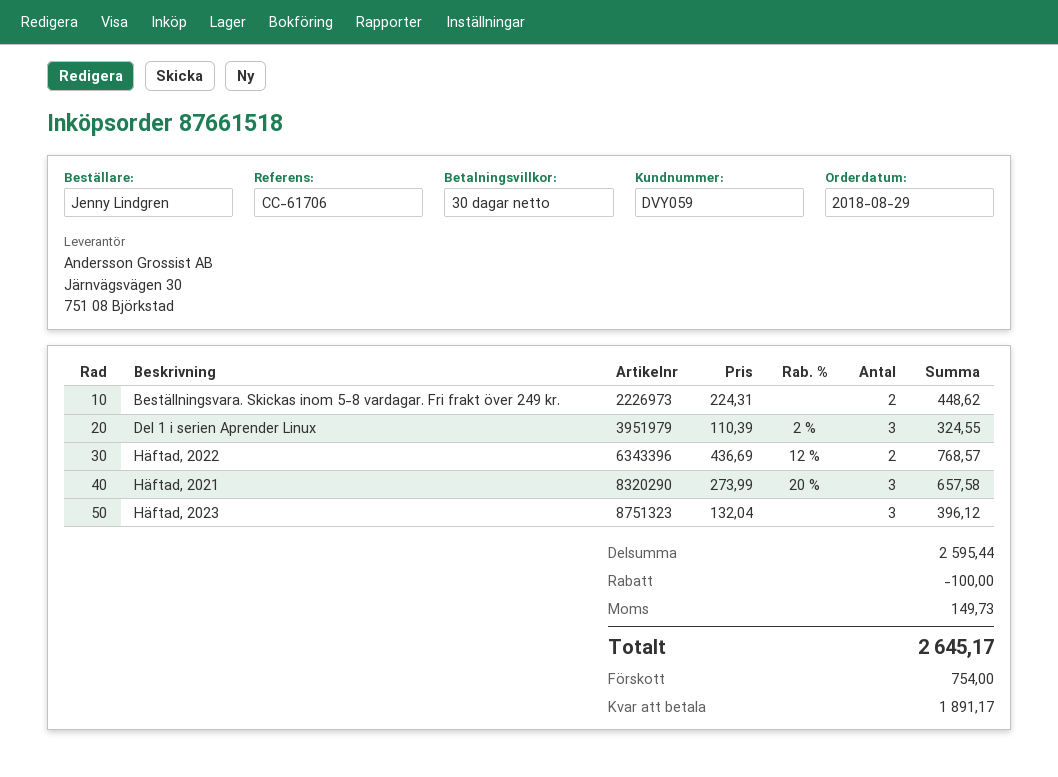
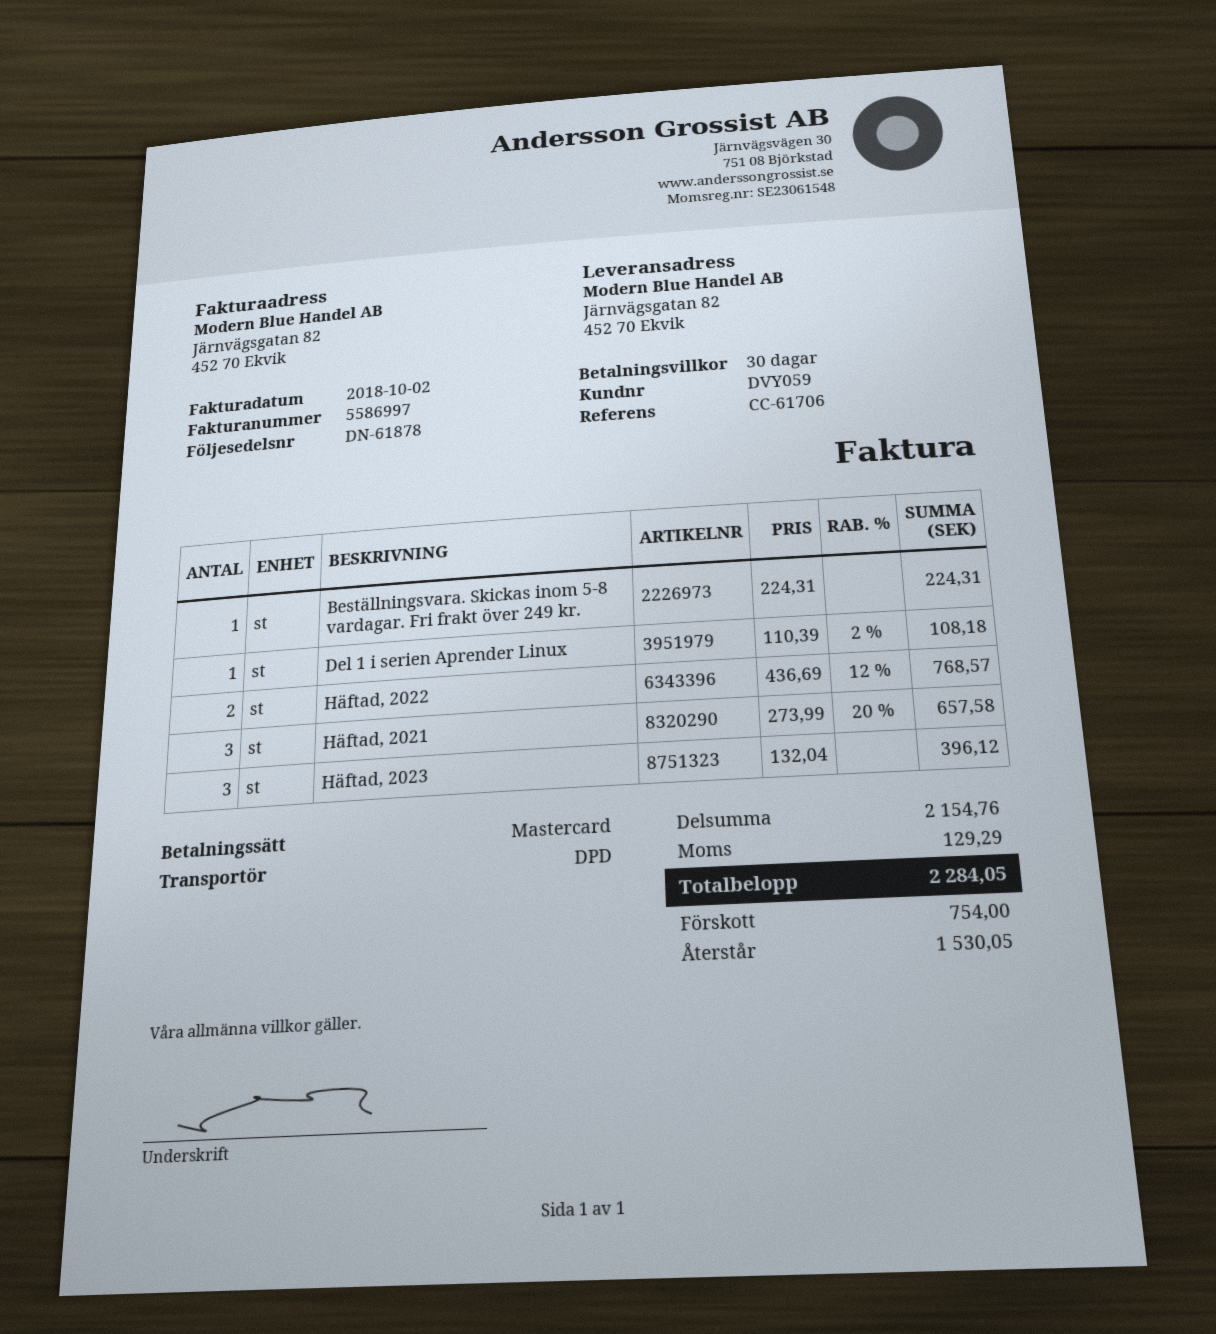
Beställningsvara. Skickas inom 5-8 vardagar. Fri frakt över 249 kr.: 2 x 224.31 = 448.62 -> 1 x 224.31 = 224.31
Del 1 i serien Aprender Linux: 3 x 110.39 - 2% = 324.55 -> 1 x 110.39 - 2% = 108.18
subtotal: 2595.44 -> 2154.76
discount: 100.00 -> none
tax: 149.73 -> 129.29
total: 2645.17 -> 2284.05
balance: 1891.17 -> 1530.05

